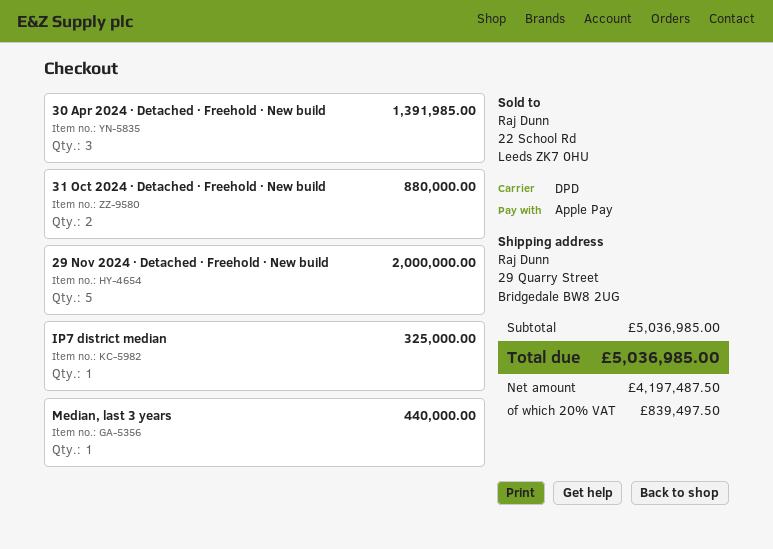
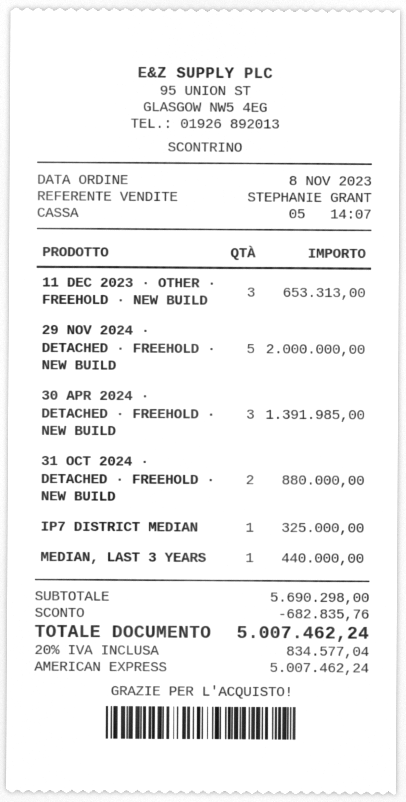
payment method: Apple Pay -> American Express
11 DEC 2023 · OTHER · FREEHOLD · NEW BUILD: none -> 3 for 653313.00
subtotal: 5036985.00 -> 5690298.00
discount: none -> 682835.76
tax: 20% = 839497.50 -> 20% = 834577.04
total: 5036985.00 -> 5007462.24

